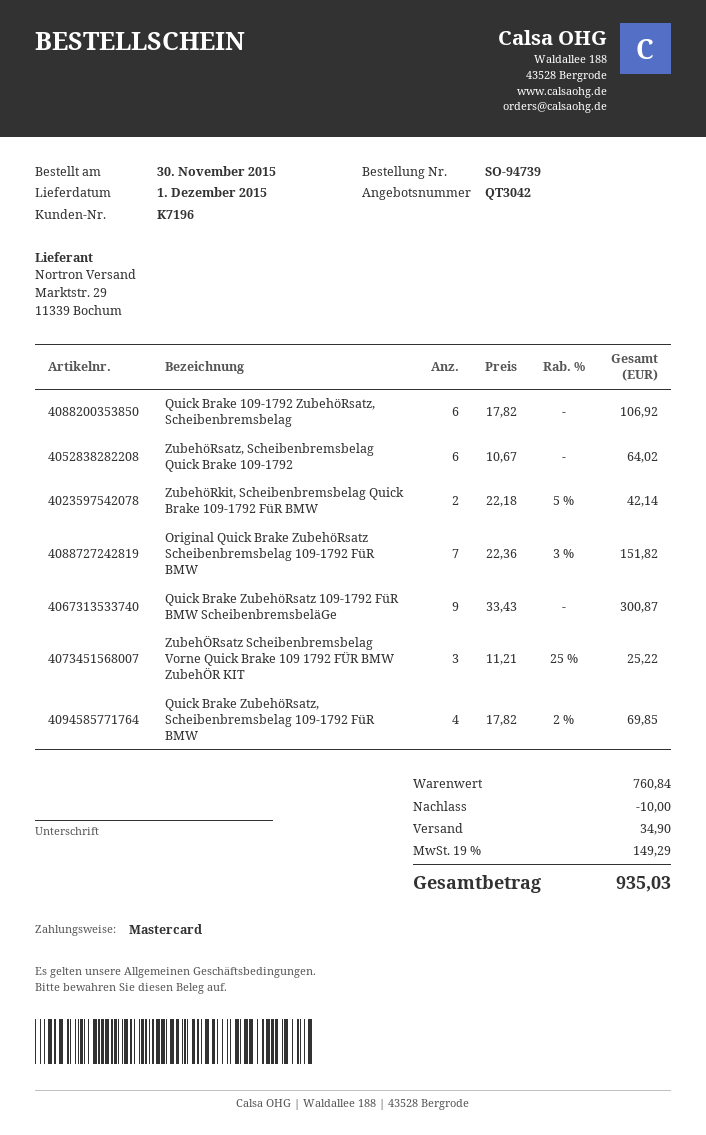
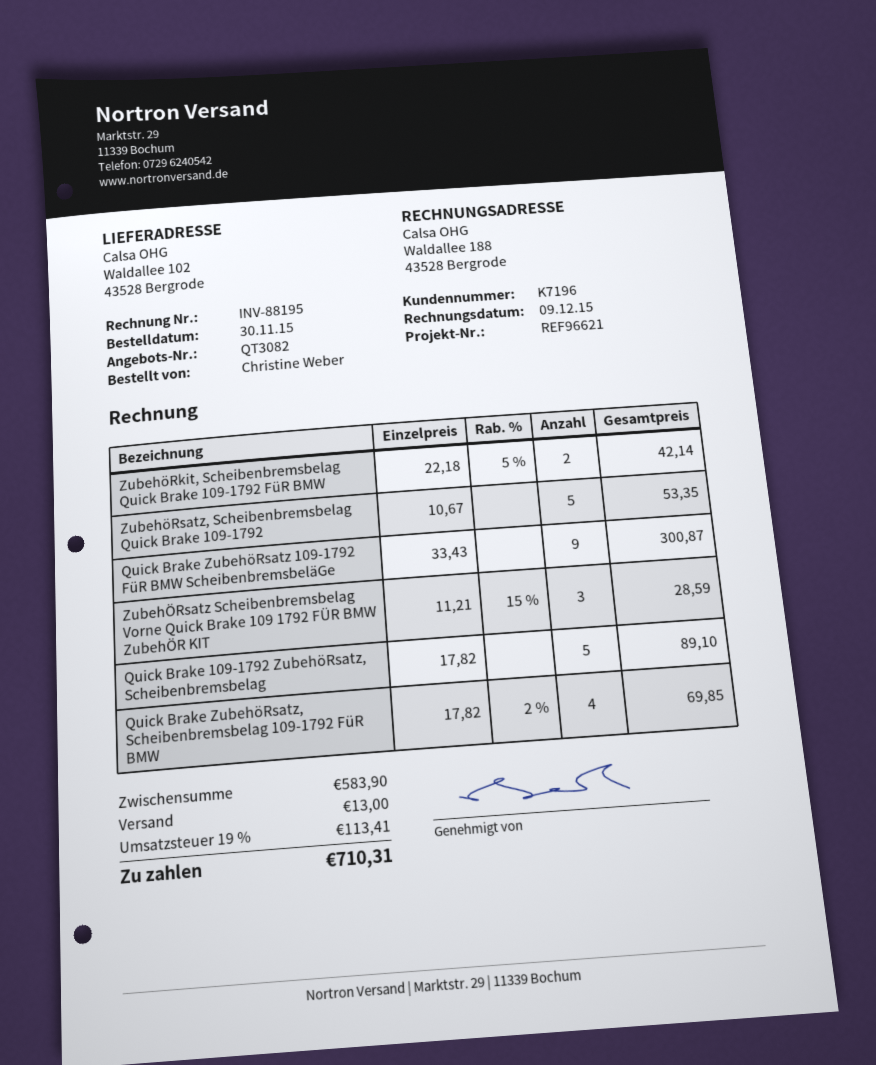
quote number: QT3042 -> QT3082
Quick Brake 109-1792 ZubehöRsatz, Scheibenbremsbelag: 6 x 17.82 = 106.92 -> 5 x 17.82 = 89.10
ZubehöRsatz, Scheibenbremsbelag Quick Brake 109-1792: 6 x 10.67 = 64.02 -> 5 x 10.67 = 53.35
Original Quick Brake ZubehöRsatz Scheibenbremsbelag 109-1792 FüR BMW: 7 x 22.36 - 3% = 151.82 -> none
ZubehÖRsatz Scheibenbremsbelag Vorne Quick Brake 109 1792 FÜR BMW ZubehÖR KIT: 3 x 11.21 - 25% = 25.22 -> 3 x 11.21 - 15% = 28.59
subtotal: 760.84 -> 583.90
discount: 10.00 -> none
shipping: 34.90 -> 13.00
tax: 19% = 149.29 -> 19% = 113.41
total: 935.03 -> 710.31

